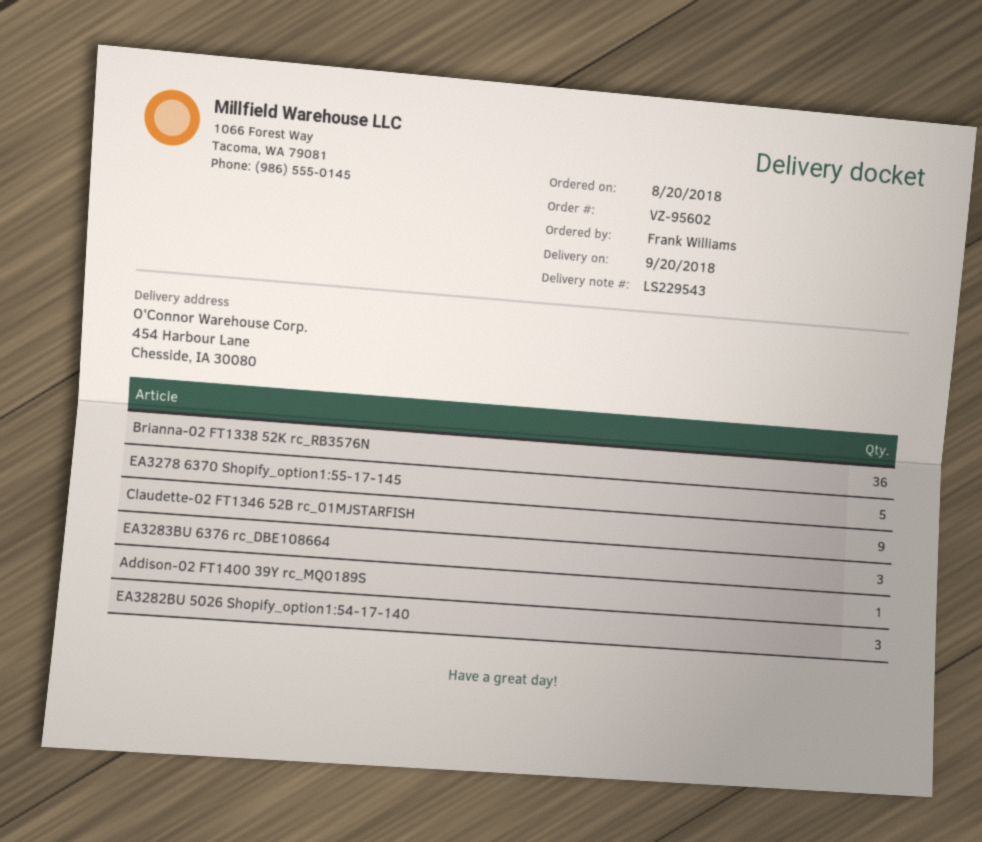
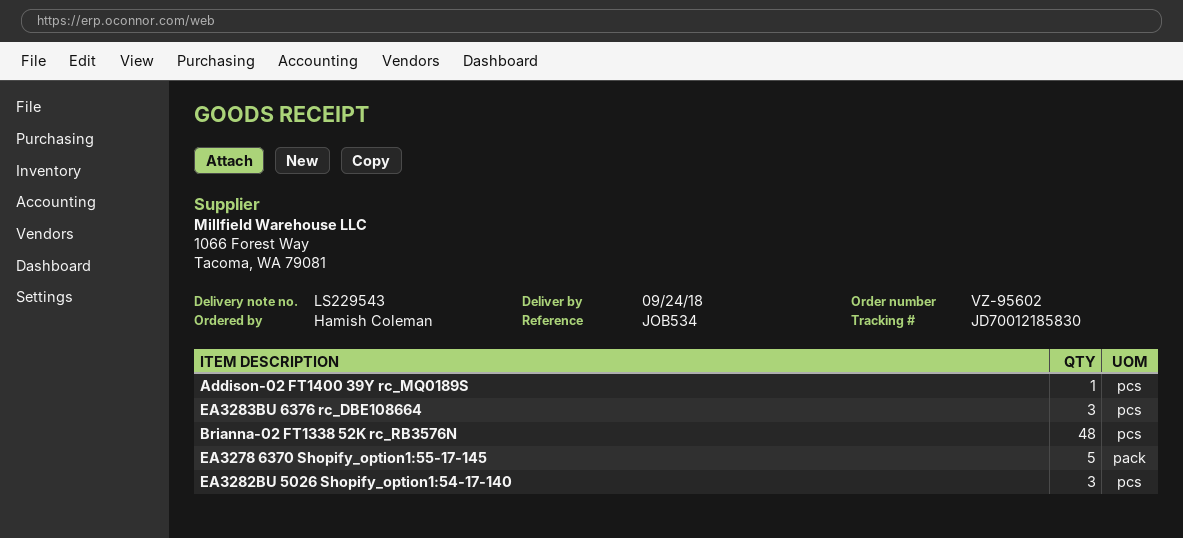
delivery date: 2018-09-20 -> 2018-09-24
ordered by: Frank Williams -> Hamish Coleman
Brianna-02 FT1338 52K rc_RB3576N: 36 -> 48
Claudette-02 FT1346 52B rc_01MJSTARFISH: 9 -> none

